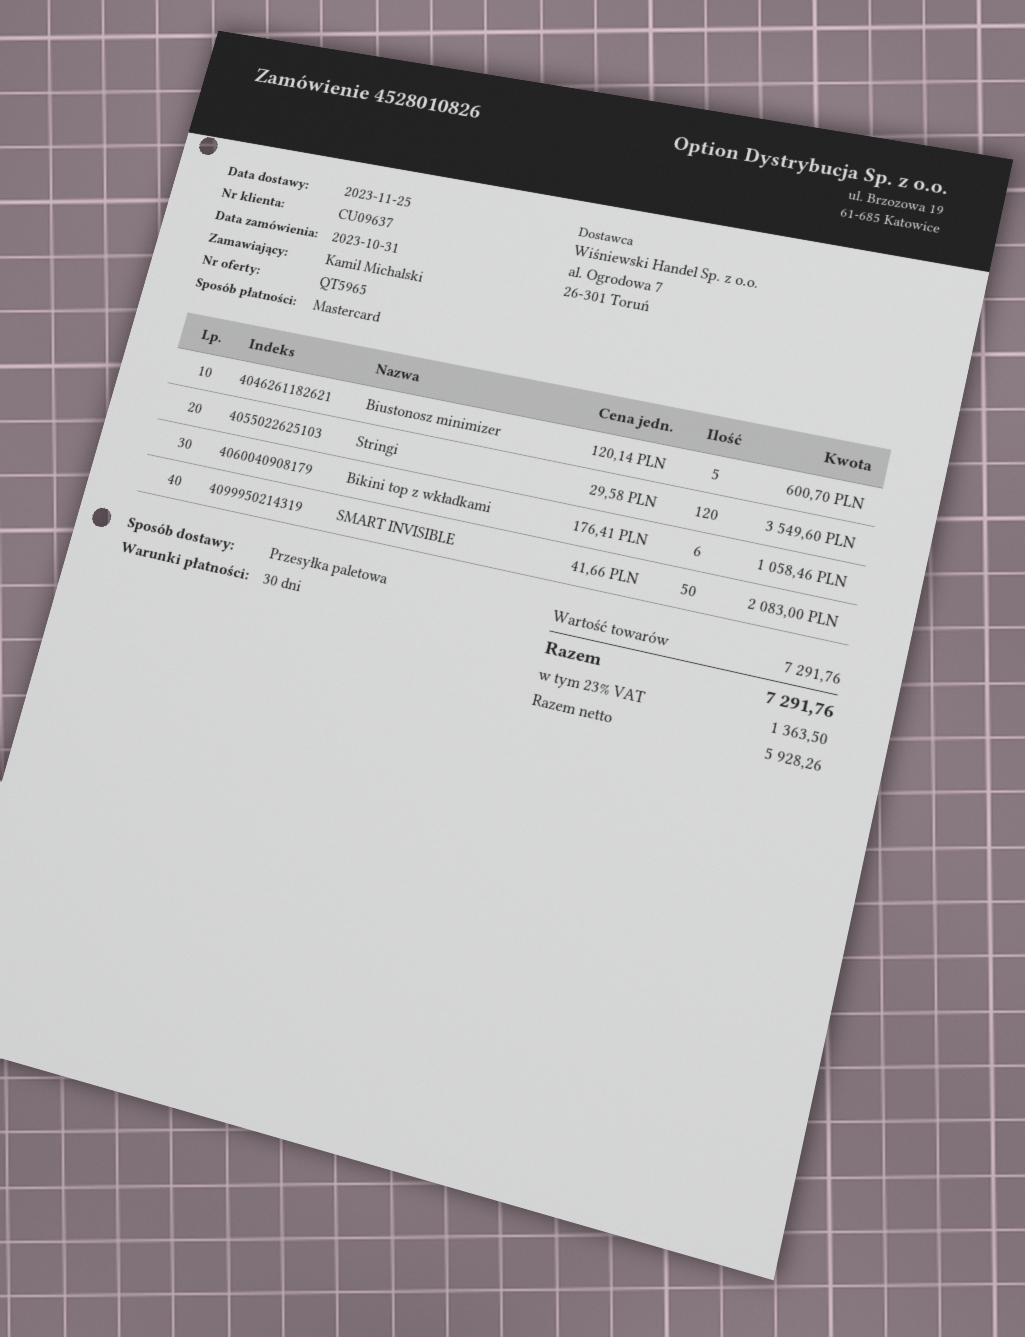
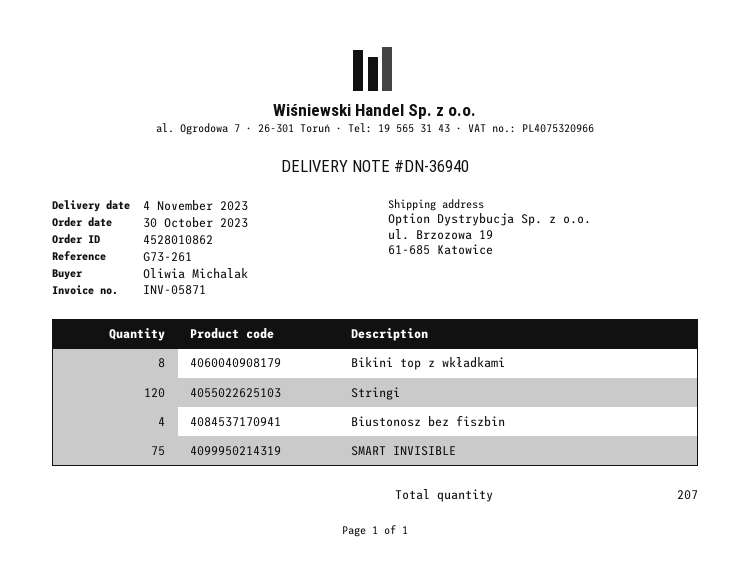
order number: 4528010826 -> 4528010862
order date: 2023-10-31 -> 2023-10-30
delivery date: 2023-11-25 -> 2023-11-04
ordered by: Kamil Michalski -> Oliwia Michalak
Biustonosz minimizer: 5 -> none
Bikini top z wkładkami: 6 -> 8
SMART INVISIBLE: 50 -> 75
Biustonosz bez fiszbin: none -> 4

